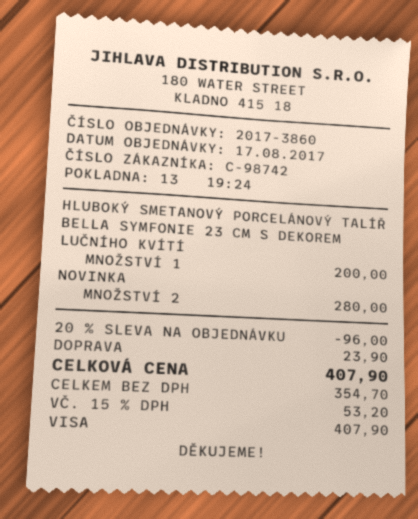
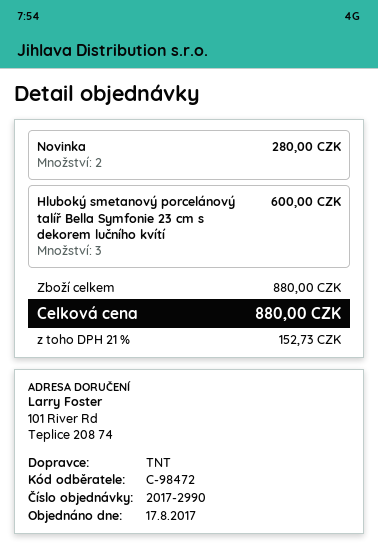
order number: 2017-3860 -> 2017-2990
customer number: C-98742 -> C-98472
HLUBOKÝ SMETANOVÝ PORCELÁNOVÝ TALÍŘ BELLA SYMFONIE 23 CM S DEKOREM LUČNÍHO KVÍTÍ: 1 for 200.00 -> 3 for 600.00
discount: 20% = 96.00 -> none
shipping: 23.90 -> none
tax: 15% = 53.20 -> 21% = 152.73
total: 407.90 -> 880.00

